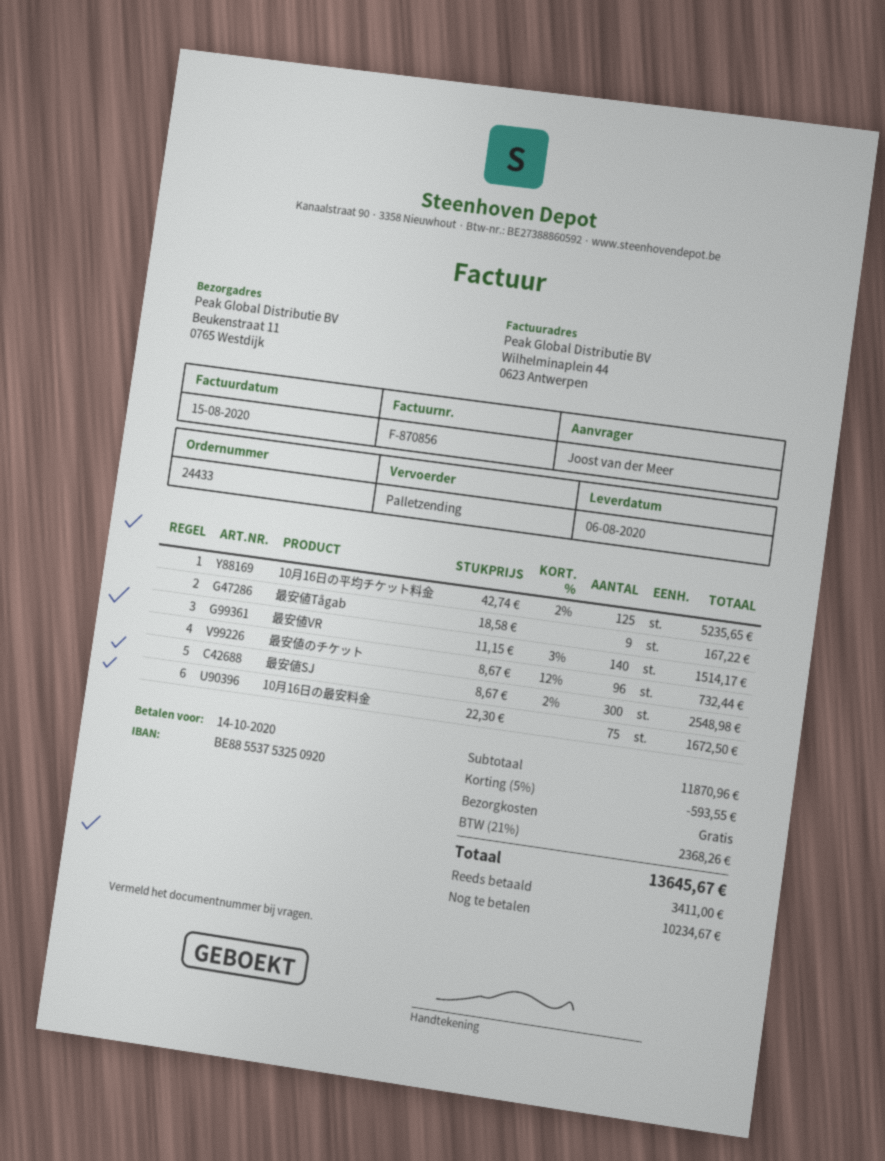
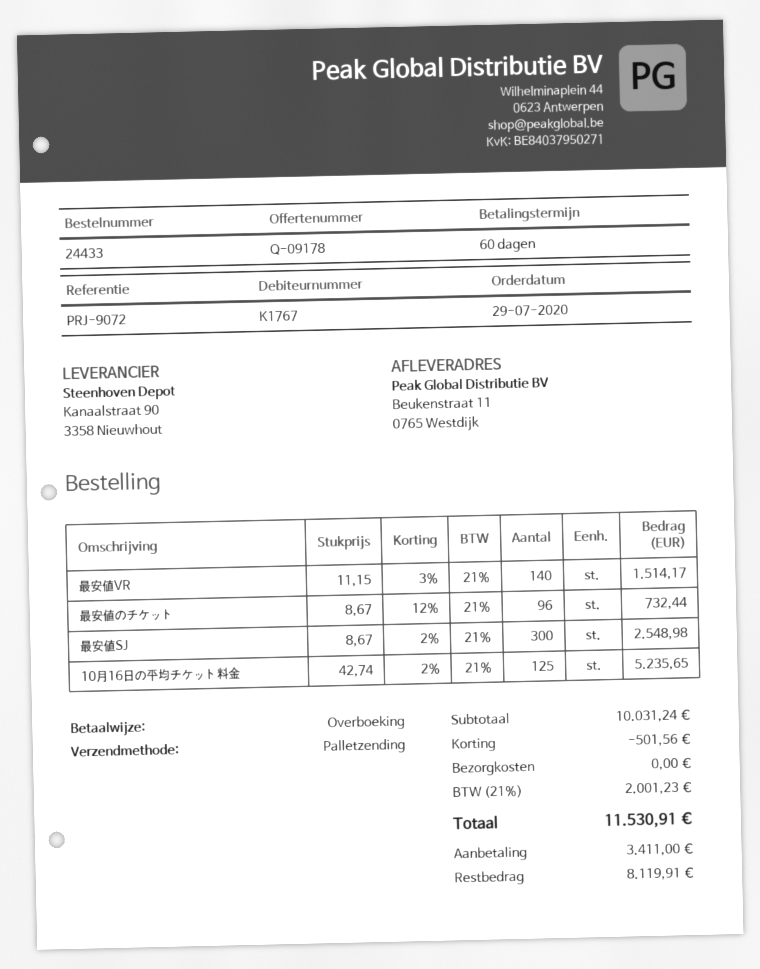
最安値Tågab: 9 x 18.58 = 167.22 -> none
10月16日の最安料金: 75 x 22.30 = 1672.50 -> none
subtotal: 11870.96 -> 10031.24
discount: 593.55 -> 501.56
tax: 21% = 2368.26 -> 21% = 2001.23
total: 13645.67 -> 11530.91
balance: 10234.67 -> 8119.91

